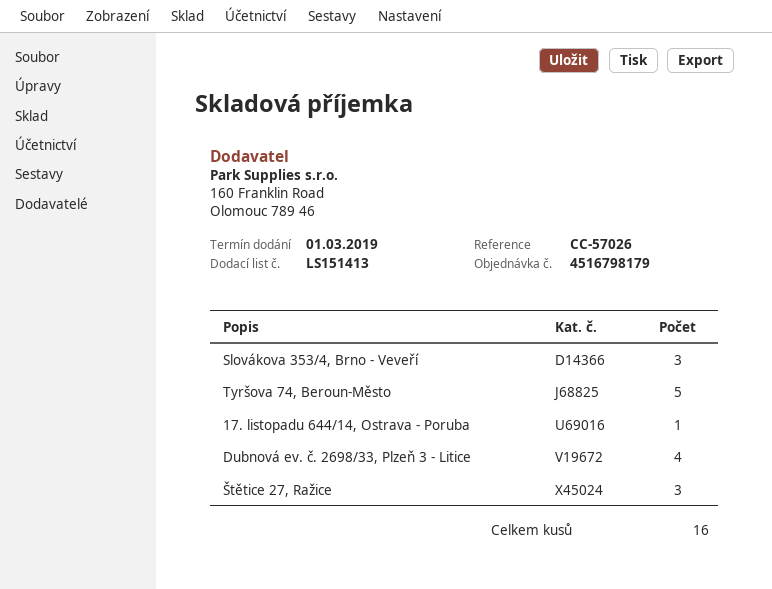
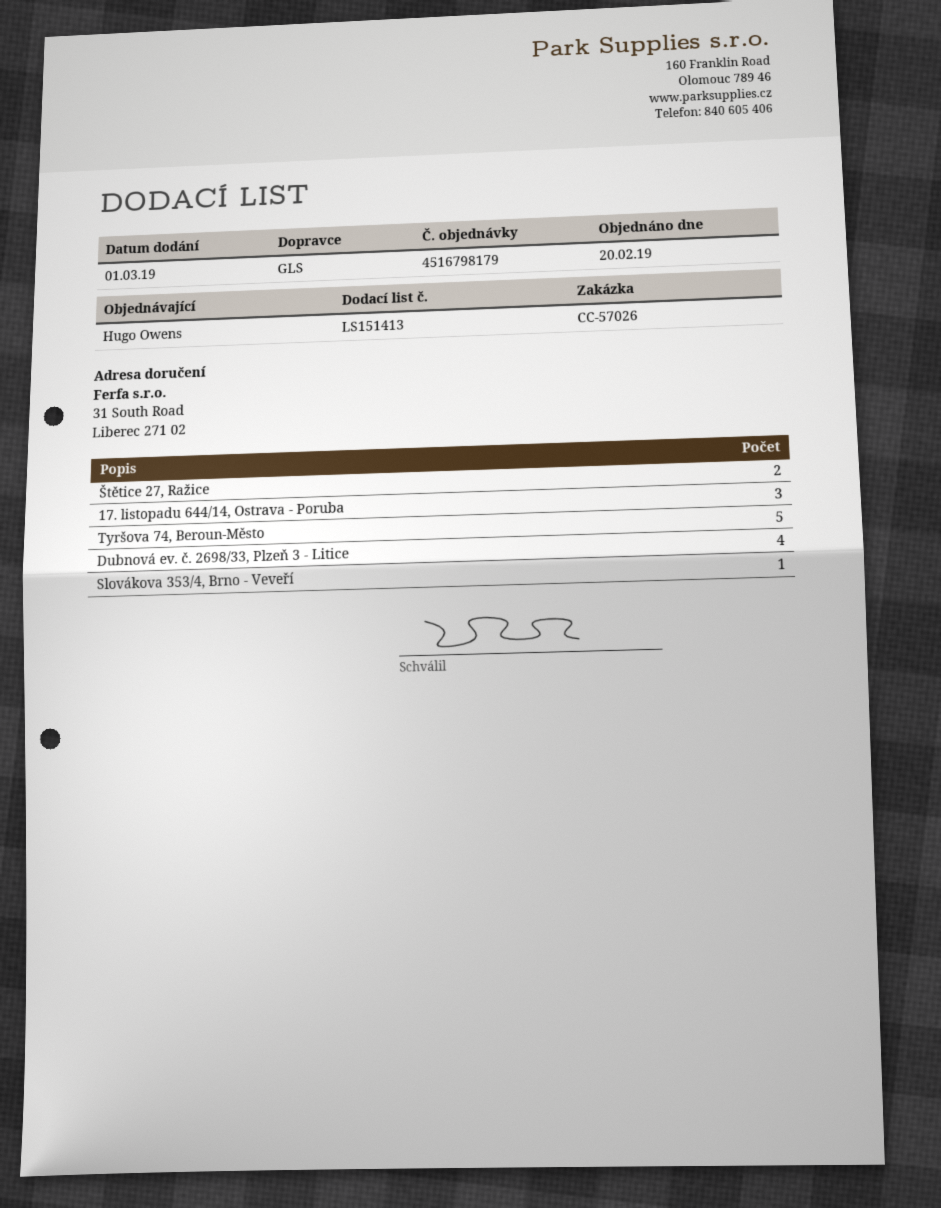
Slovákova 353/4, Brno - Veveří: 3 -> 1
17. listopadu 644/14, Ostrava - Poruba: 1 -> 3
Štětice 27, Ražice: 3 -> 2

